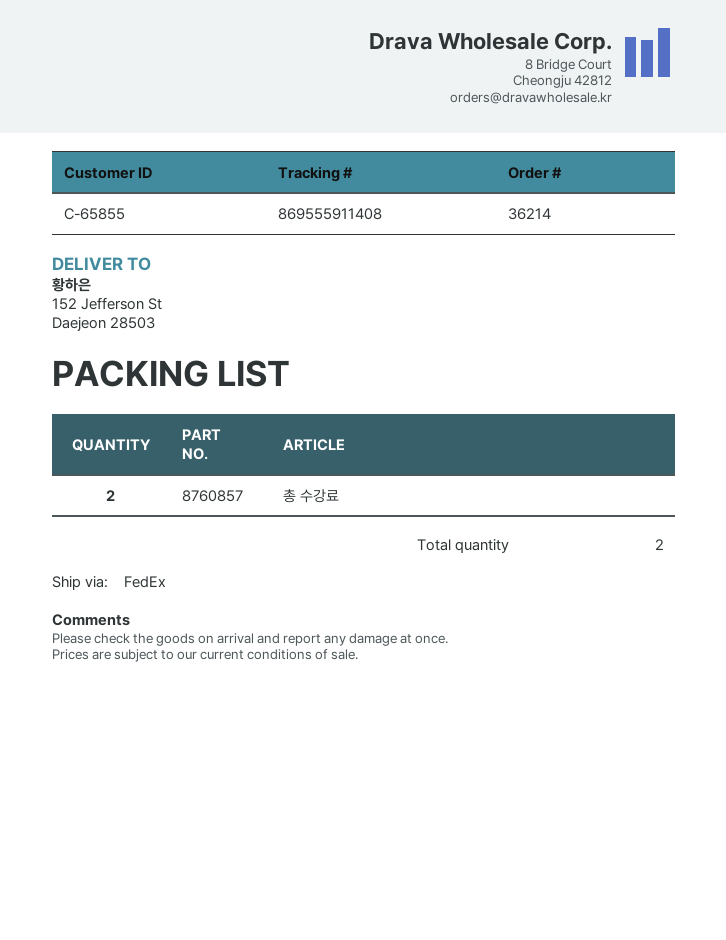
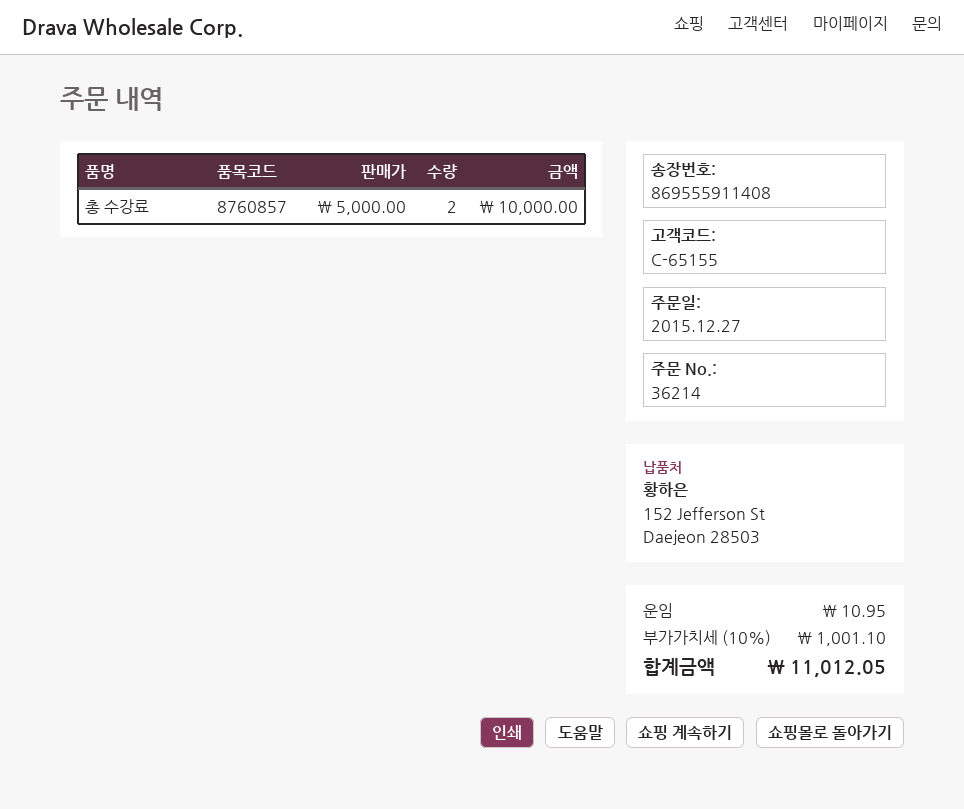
customer number: C-65855 -> C-65155

